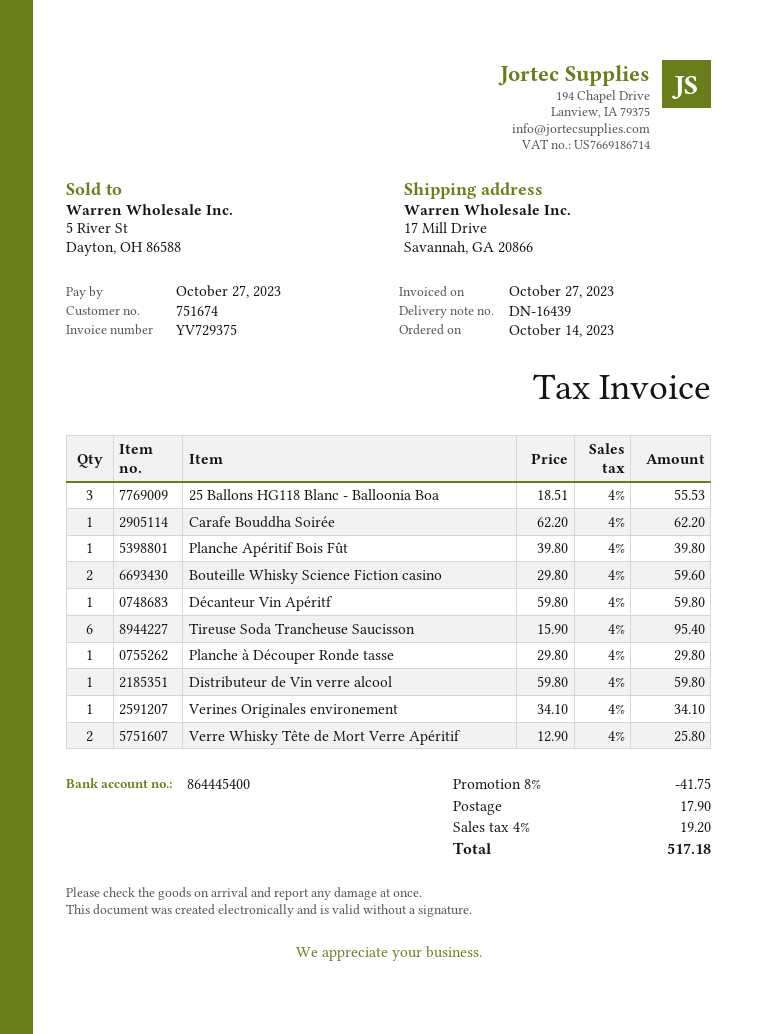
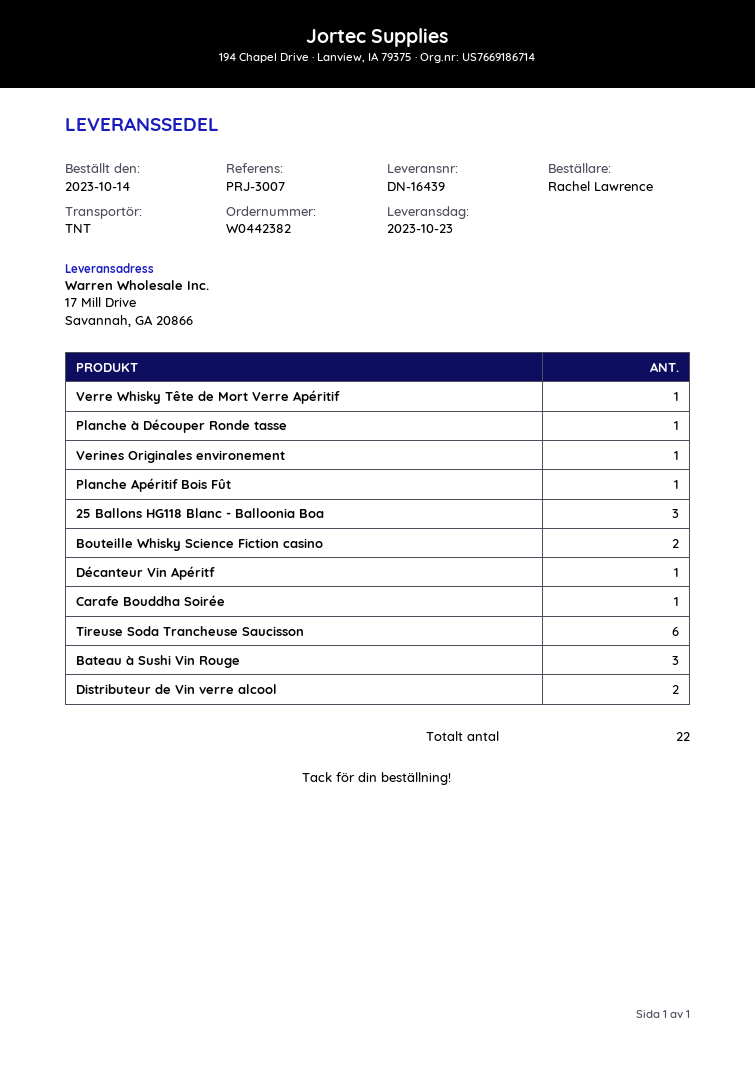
Distributeur de Vin verre alcool: 1 -> 2
Verre Whisky Tête de Mort Verre Apéritif: 2 -> 1
Bateau à Sushi Vin Rouge: none -> 3

